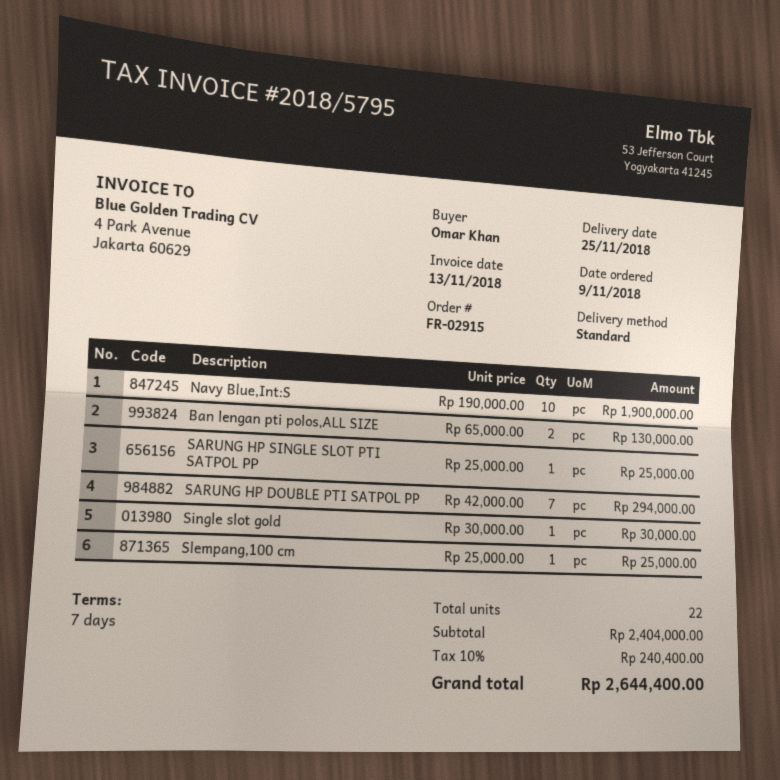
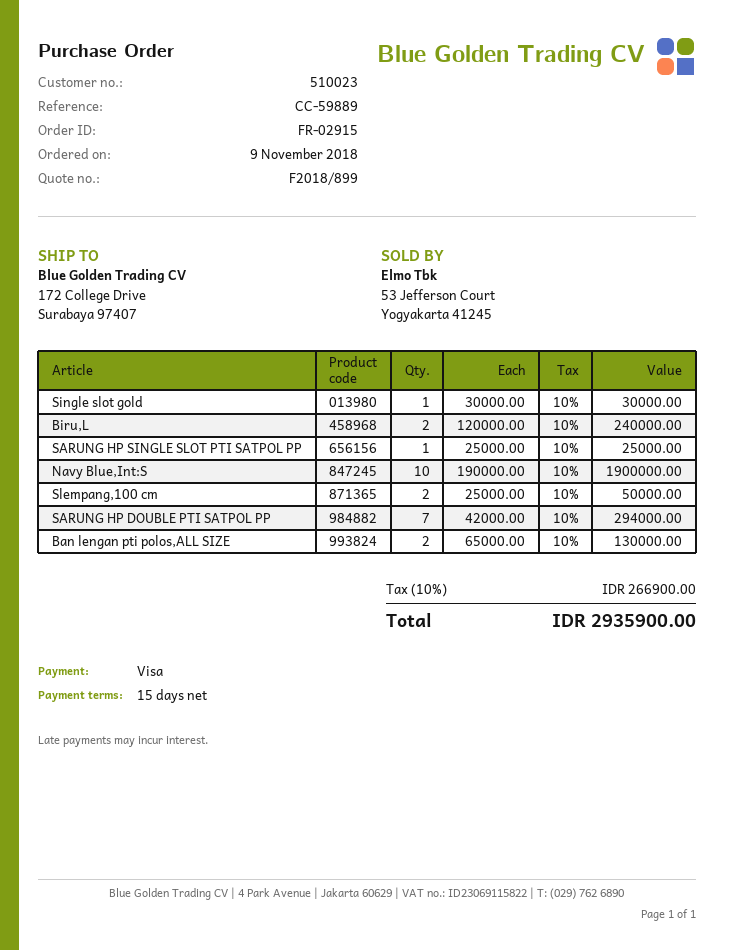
payment terms: 7 days -> 15 days
Slempang,100 cm: 1 x 25000.00 = 25000.00 -> 2 x 25000.00 = 50000.00
Biru,L: none -> 2 x 120000.00 = 240000.00
tax: 10% = 240400.00 -> 10% = 266900.00
total: 2644400.00 -> 2935900.00

